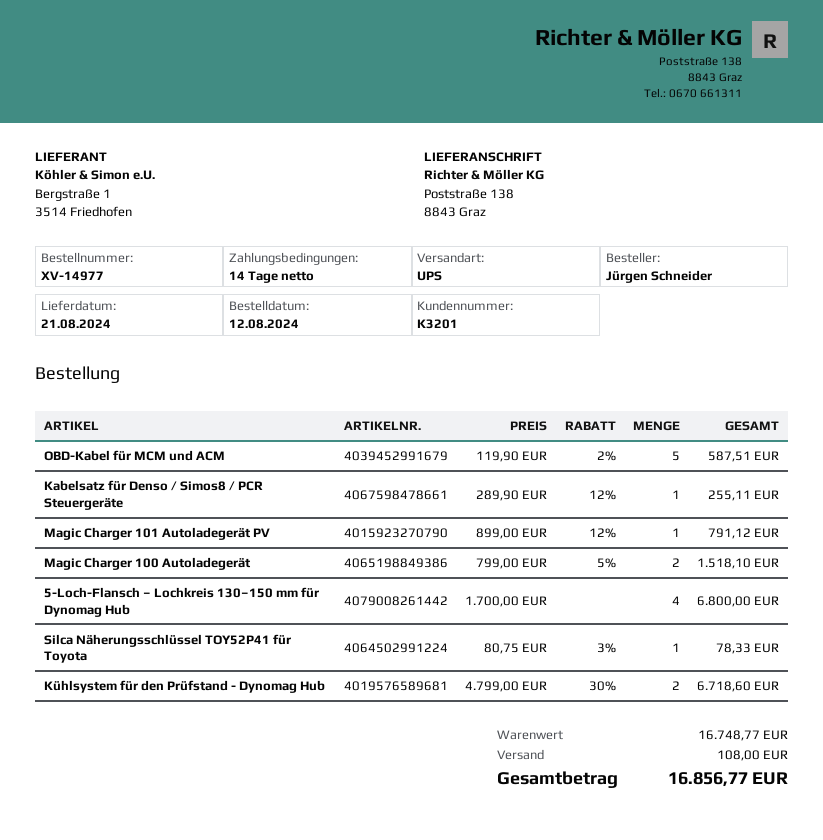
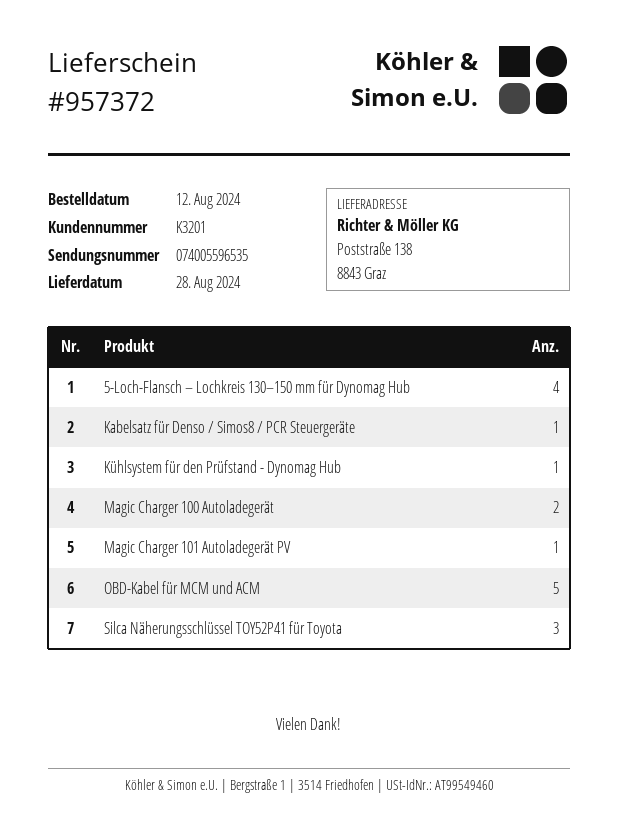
delivery date: 2024-08-21 -> 2024-08-28
Silca Näherungsschlüssel TOY52P41 für Toyota: 1 -> 3
Kühlsystem für den Prüfstand - Dynomag Hub: 2 -> 1

